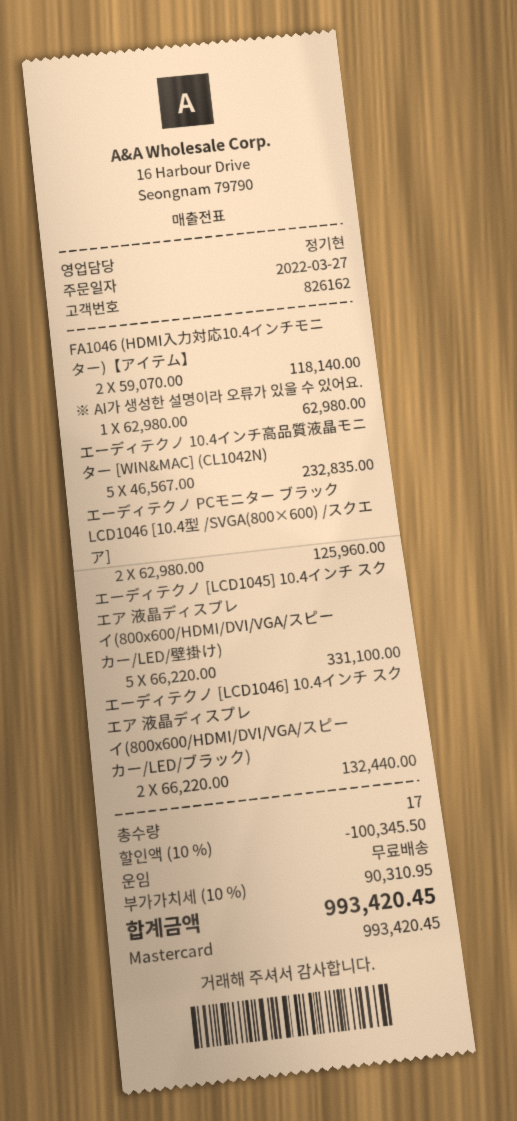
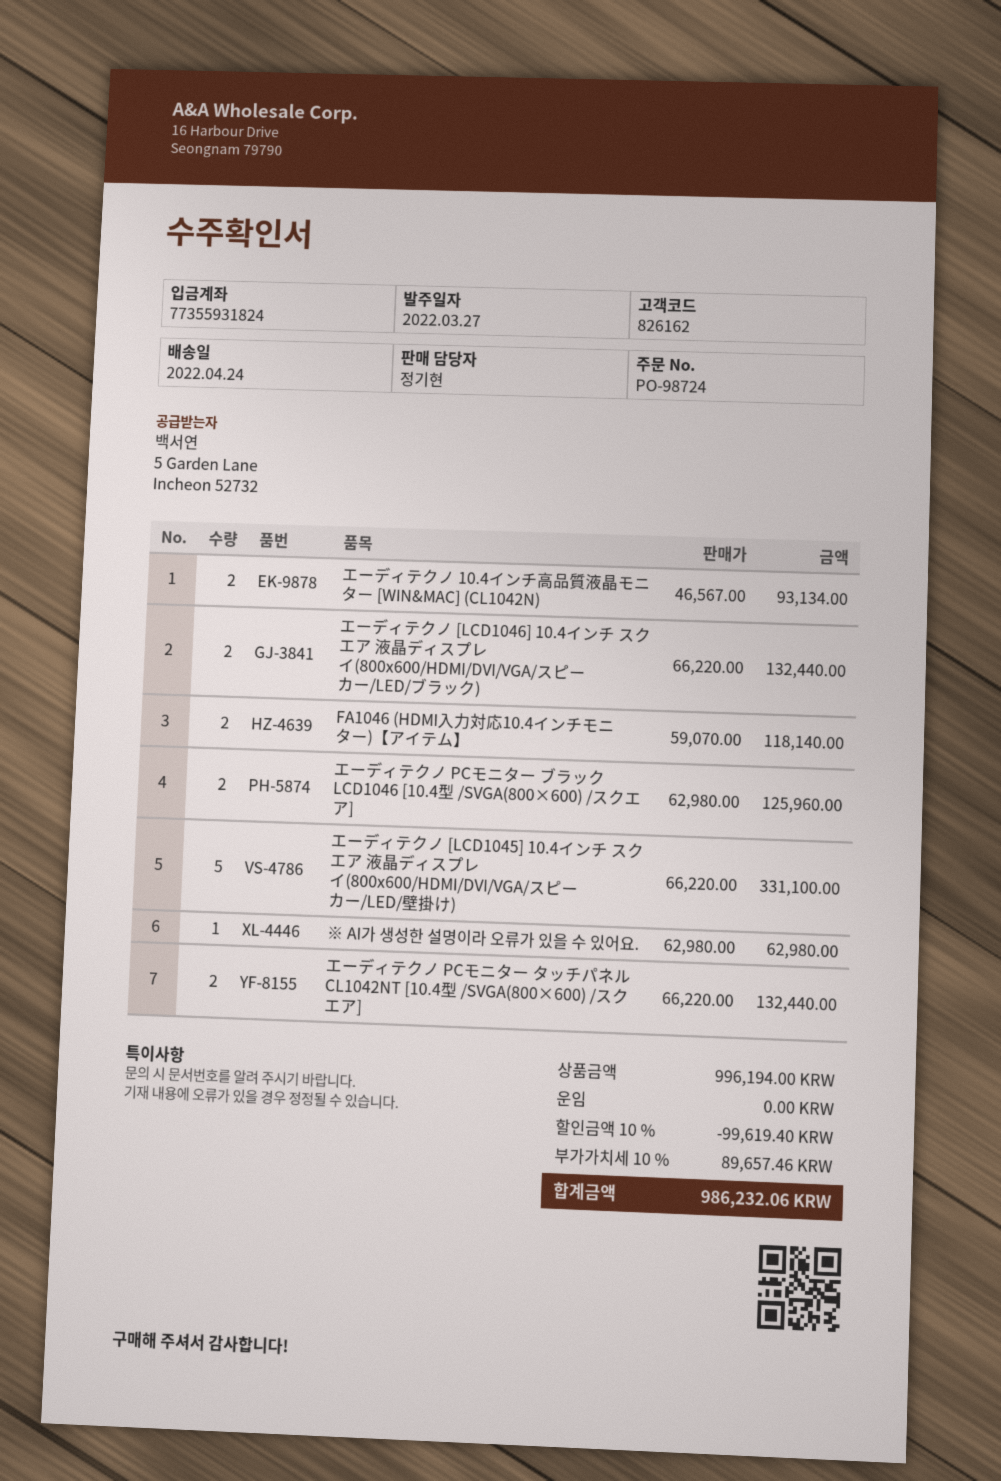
エーディテクノ 10.4インチ高品質液晶モニター [WIN&MAC] (CL1042N): 5 x 46567.00 = 232835.00 -> 2 x 46567.00 = 93134.00
エーディテクノ PCモニター タッチパネル CL1042NT [10.4型 /SVGA(800×600) /スクエア]: none -> 2 x 66220.00 = 132440.00
discount: 10% = 100345.50 -> 10% = 99619.40
tax: 10% = 90310.95 -> 10% = 89657.46
total: 993420.45 -> 986232.06

